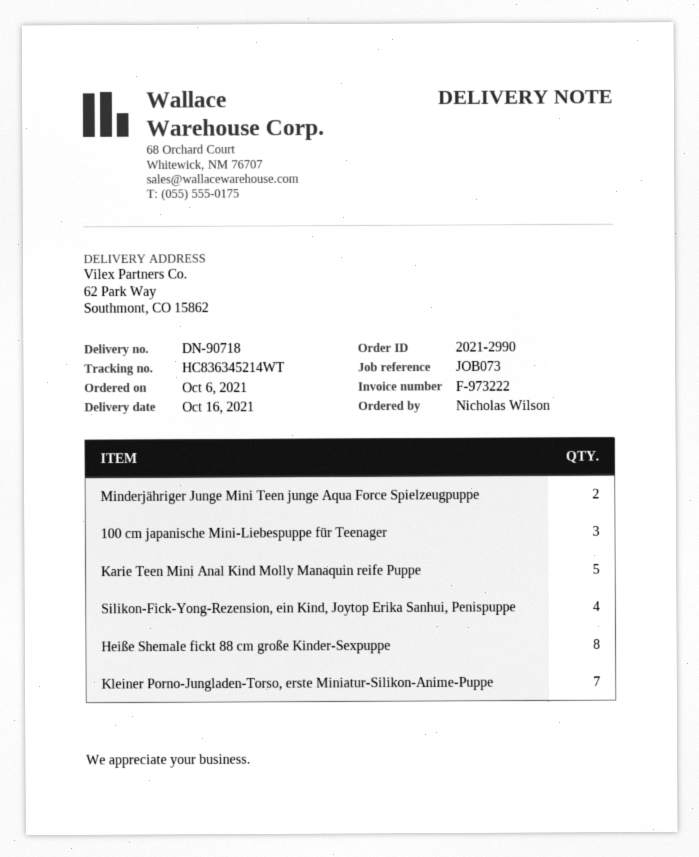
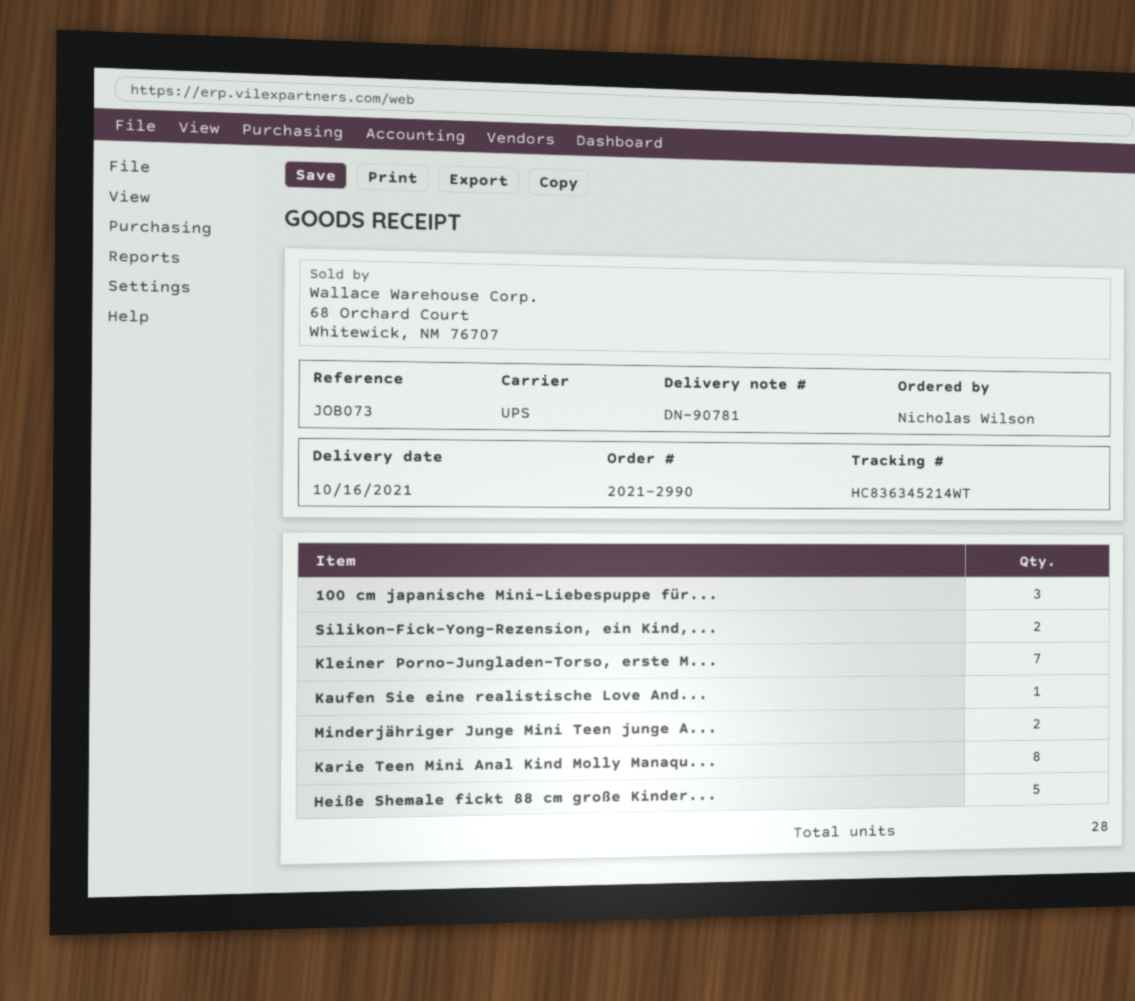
delivery note number: DN-90718 -> DN-90781
Karie Teen Mini Anal Kind Molly Manaquin reife Puppe: 5 -> 8
Silikon-Fick-Yong-Rezension, ein Kind, Joytop Erika Sanhui, Penispuppe: 4 -> 2
Heiße Shemale fickt 88 cm große Kinder-Sexpuppe: 8 -> 5
Kaufen Sie eine realistische Love And...: none -> 1

